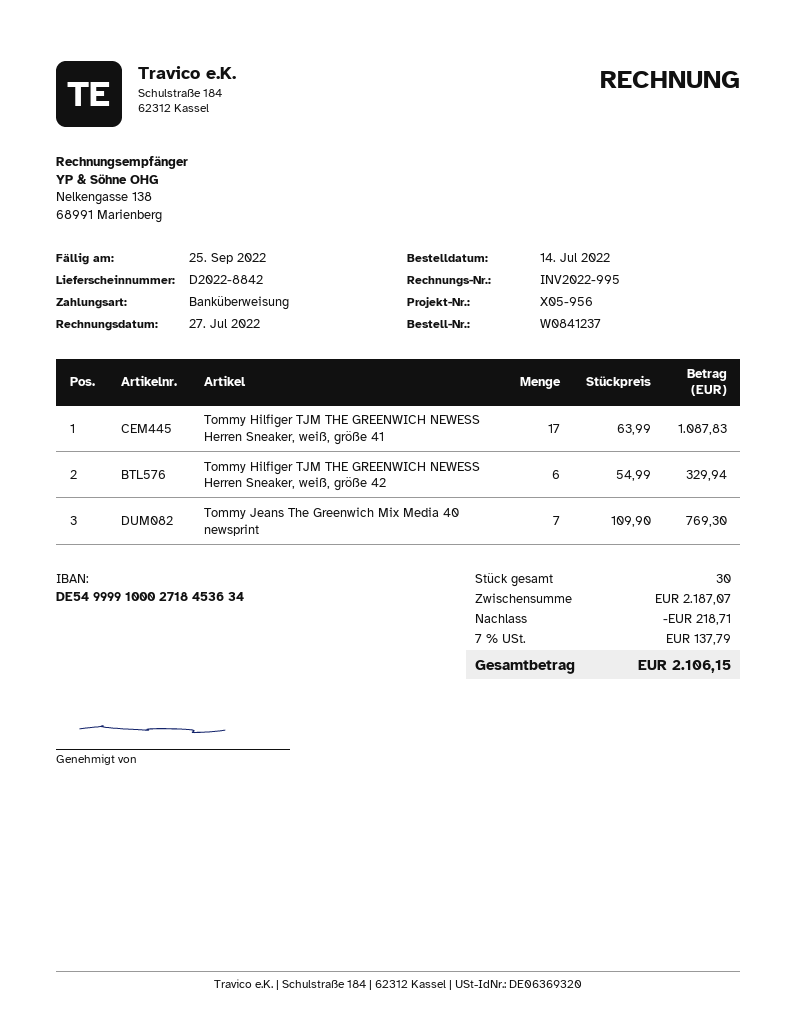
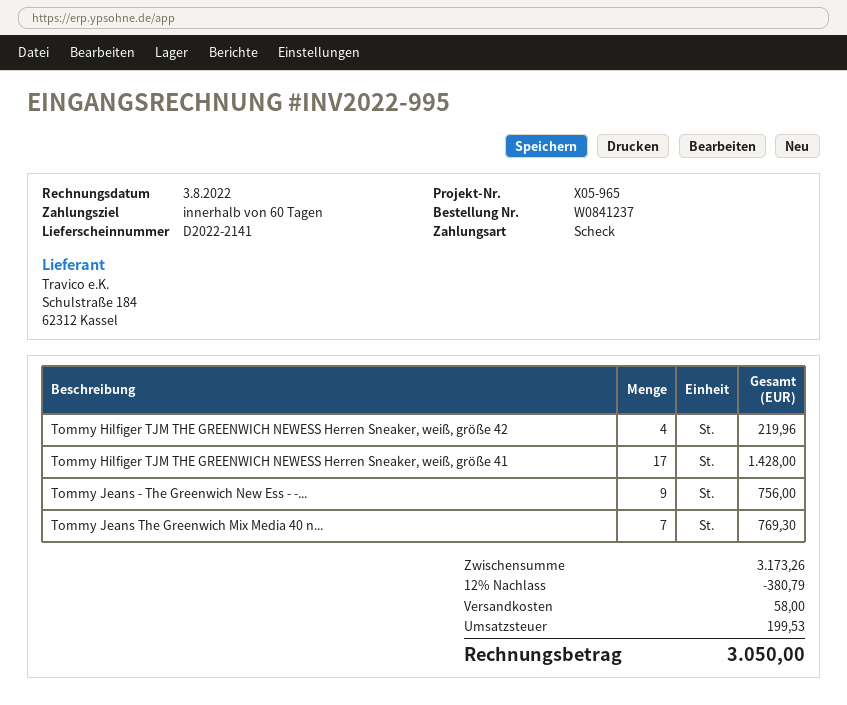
delivery note number: D2022-8842 -> D2022-2141
invoice date: 2022-07-27 -> 2022-08-03
reference: X05-956 -> X05-965
payment method: bank transfer -> cheque
Tommy Hilfiger TJM THE GREENWICH NEWESS Herren Sneaker, weiß, größe 41: 17 for 1087.83 -> 17 for 1428.00
Tommy Hilfiger TJM THE GREENWICH NEWESS Herren Sneaker, weiß, größe 42: 6 for 329.94 -> 4 for 219.96
Tommy Jeans - The Greenwich New Ess - -...: none -> 9 for 756.00
subtotal: 2187.07 -> 3173.26
discount: 218.71 -> 380.79
shipping: none -> 58.00
tax: 137.79 -> 199.53
total: 2106.15 -> 3050.00

